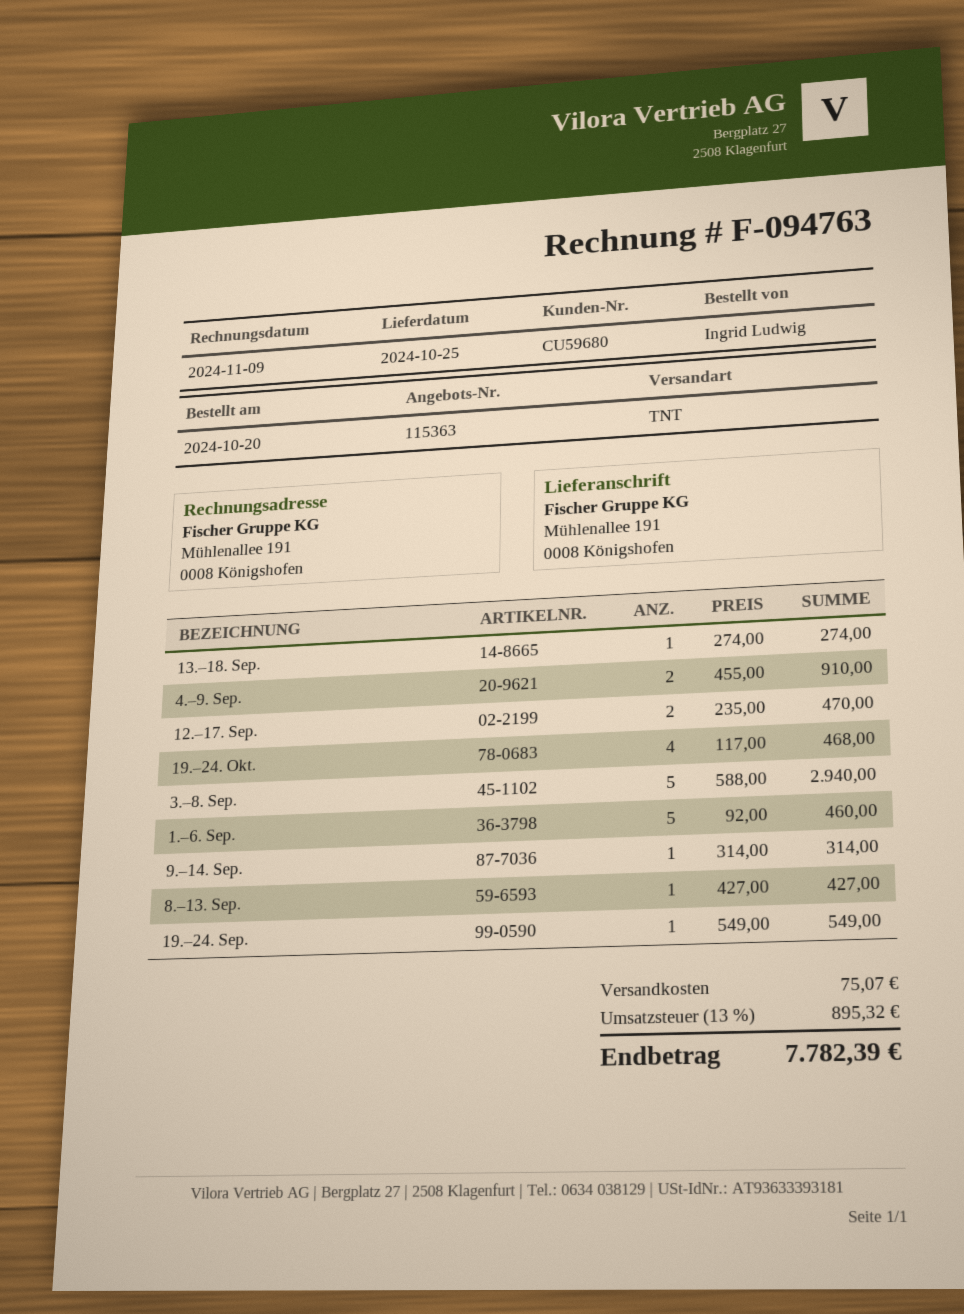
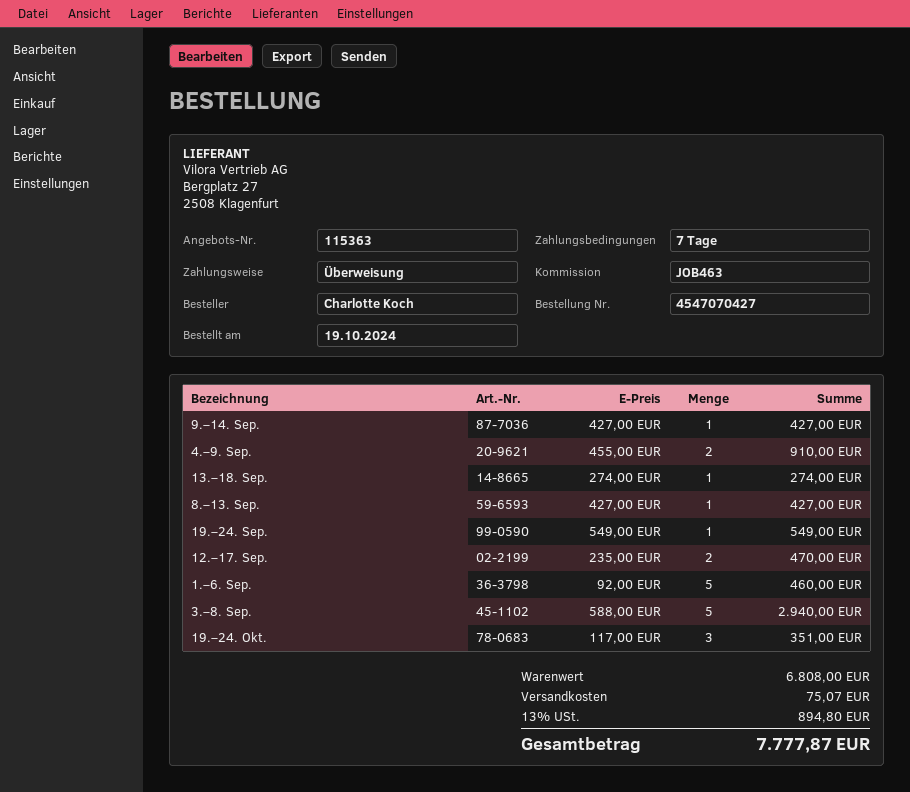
order date: 2024-10-20 -> 2024-10-19
ordered by: Ingrid Ludwig -> Charlotte Koch
19.–24. Okt.: 4 x 117.00 = 468.00 -> 3 x 117.00 = 351.00
9.–14. Sep.: 1 x 314.00 = 314.00 -> 1 x 427.00 = 427.00
tax: 13% = 895.32 -> 13% = 894.80
total: 7782.39 -> 7777.87

